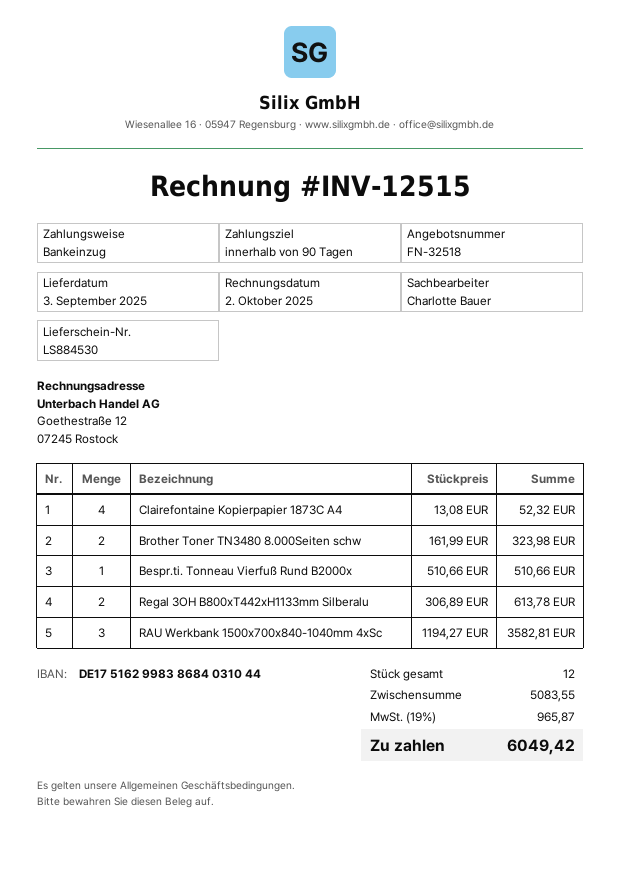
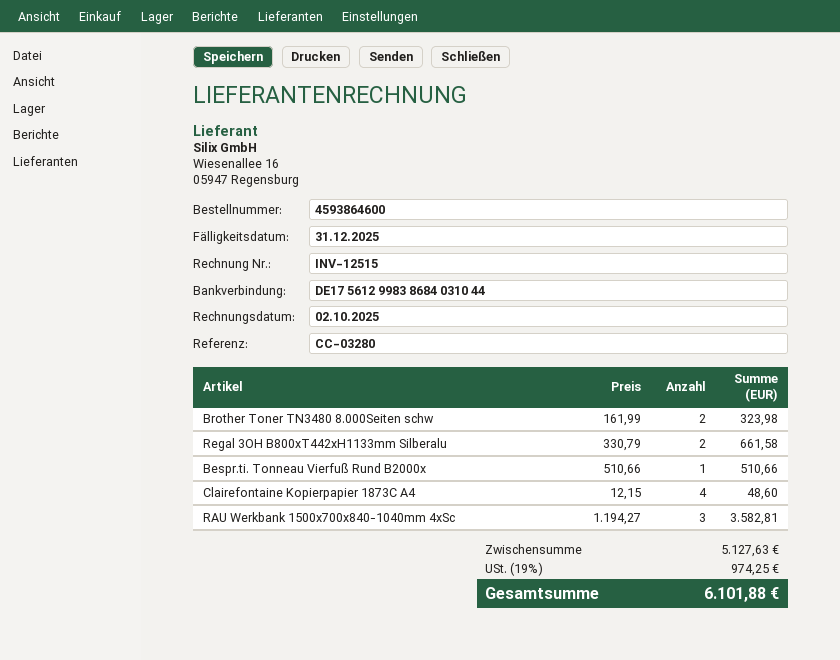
bank account: DE17516299838684031044 -> DE17561299838684031044
Clairefontaine Kopierpapier 1873C A4: 4 x 13.08 = 52.32 -> 4 x 12.15 = 48.60
Regal 3OH B800xT442xH1133mm Silberalu: 2 x 306.89 = 613.78 -> 2 x 330.79 = 661.58
subtotal: 5083.55 -> 5127.63
tax: 19% = 965.87 -> 19% = 974.25
total: 6049.42 -> 6101.88

